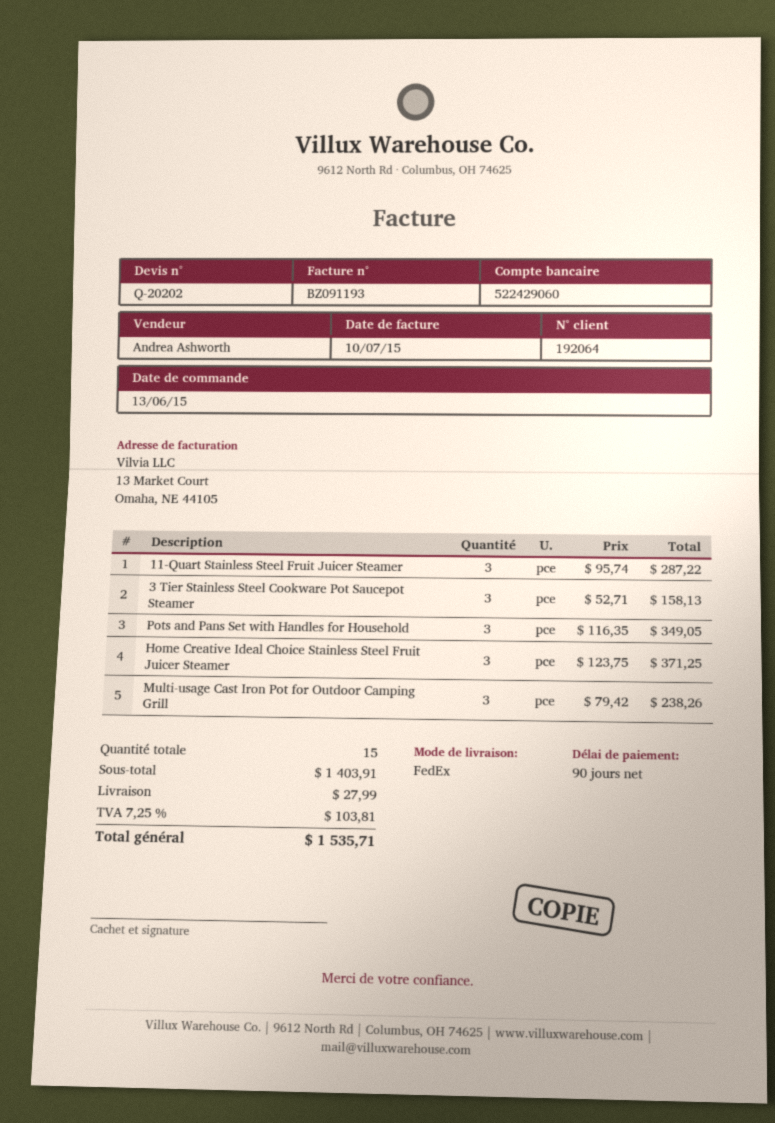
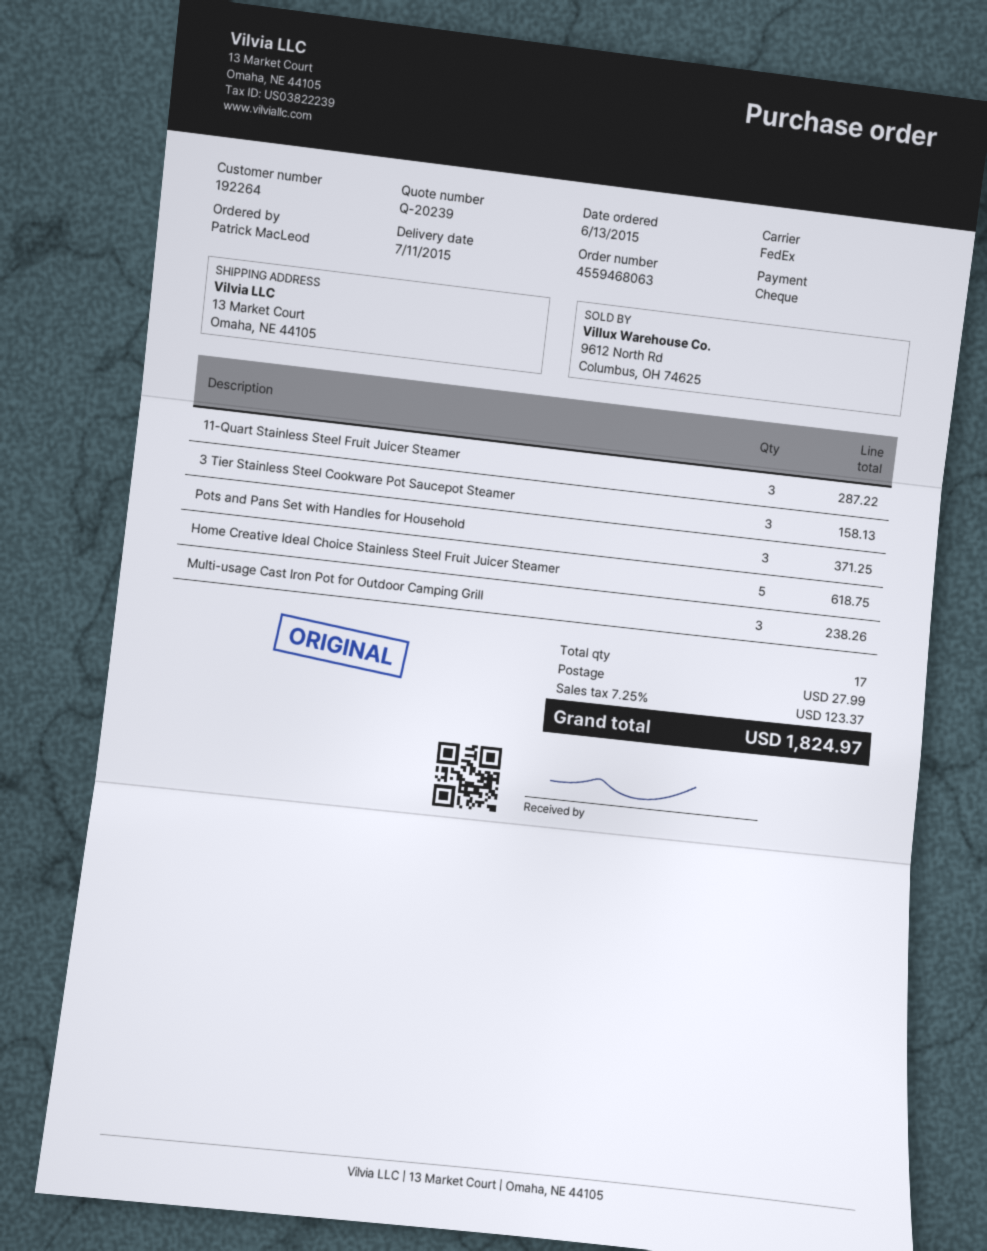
quote number: Q-20202 -> Q-20239
customer number: 192064 -> 192264
Pots and Pans Set with Handles for Household: 3 for 349.05 -> 3 for 371.25
Home Creative Ideal Choice Stainless Steel Fruit Juicer Steamer: 3 for 371.25 -> 5 for 618.75
total quantity: 15 -> 17
tax: 7.25% = 103.81 -> 7.25% = 123.37
total: 1535.71 -> 1824.97

